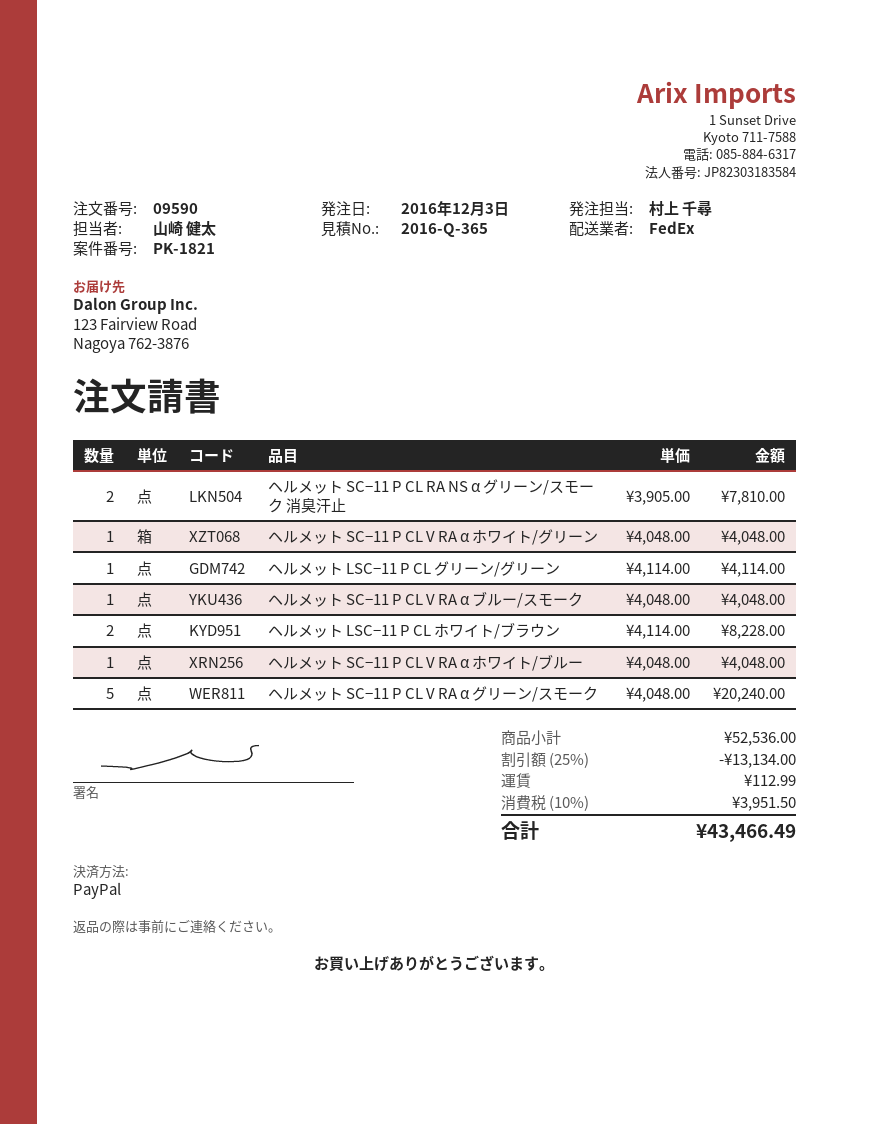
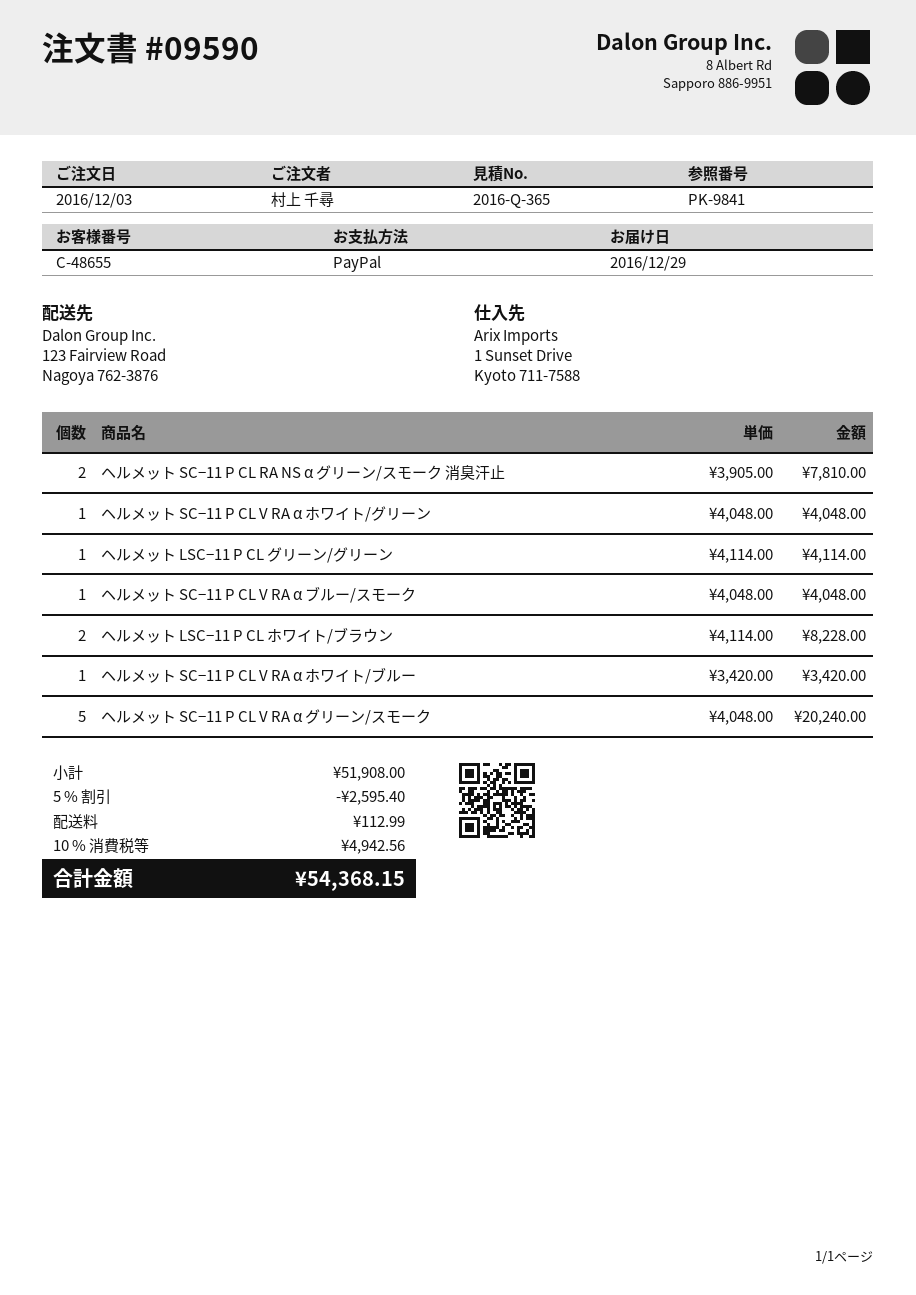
reference: PK-1821 -> PK-9841
ヘルメット SC−11 P CL V RA α ホワイト/ブルー: 1 x 4048.00 = 4048.00 -> 1 x 3420.00 = 3420.00
subtotal: 52536.00 -> 51908.00
discount: 25% = 13134.00 -> 5% = 2595.40
tax: 10% = 3951.50 -> 10% = 4942.56
total: 43466.49 -> 54368.15

